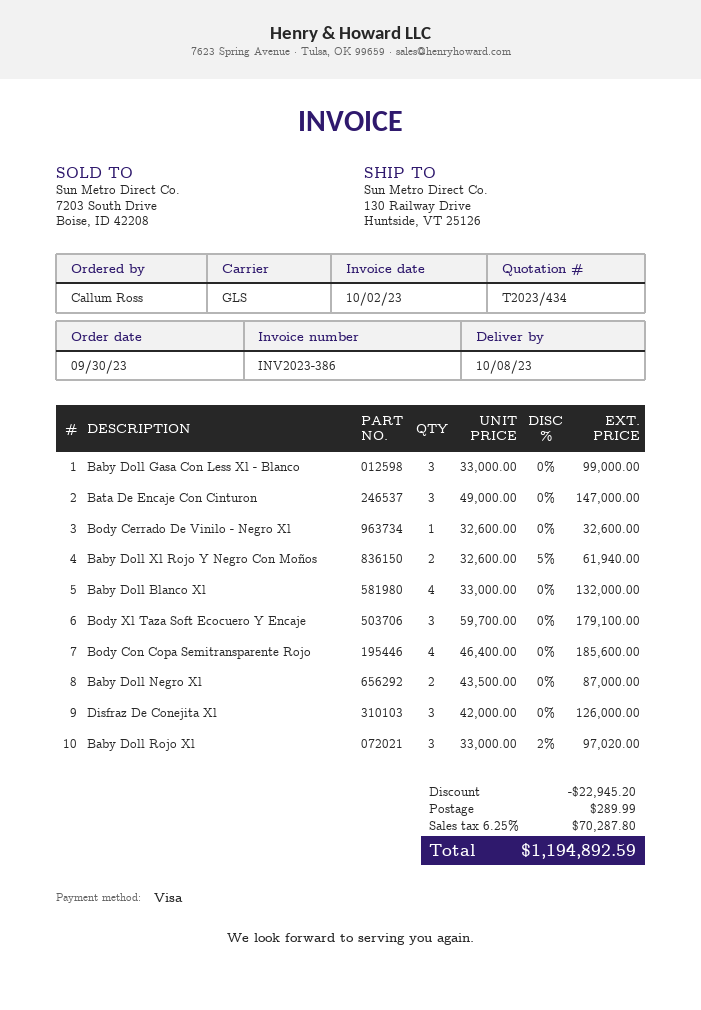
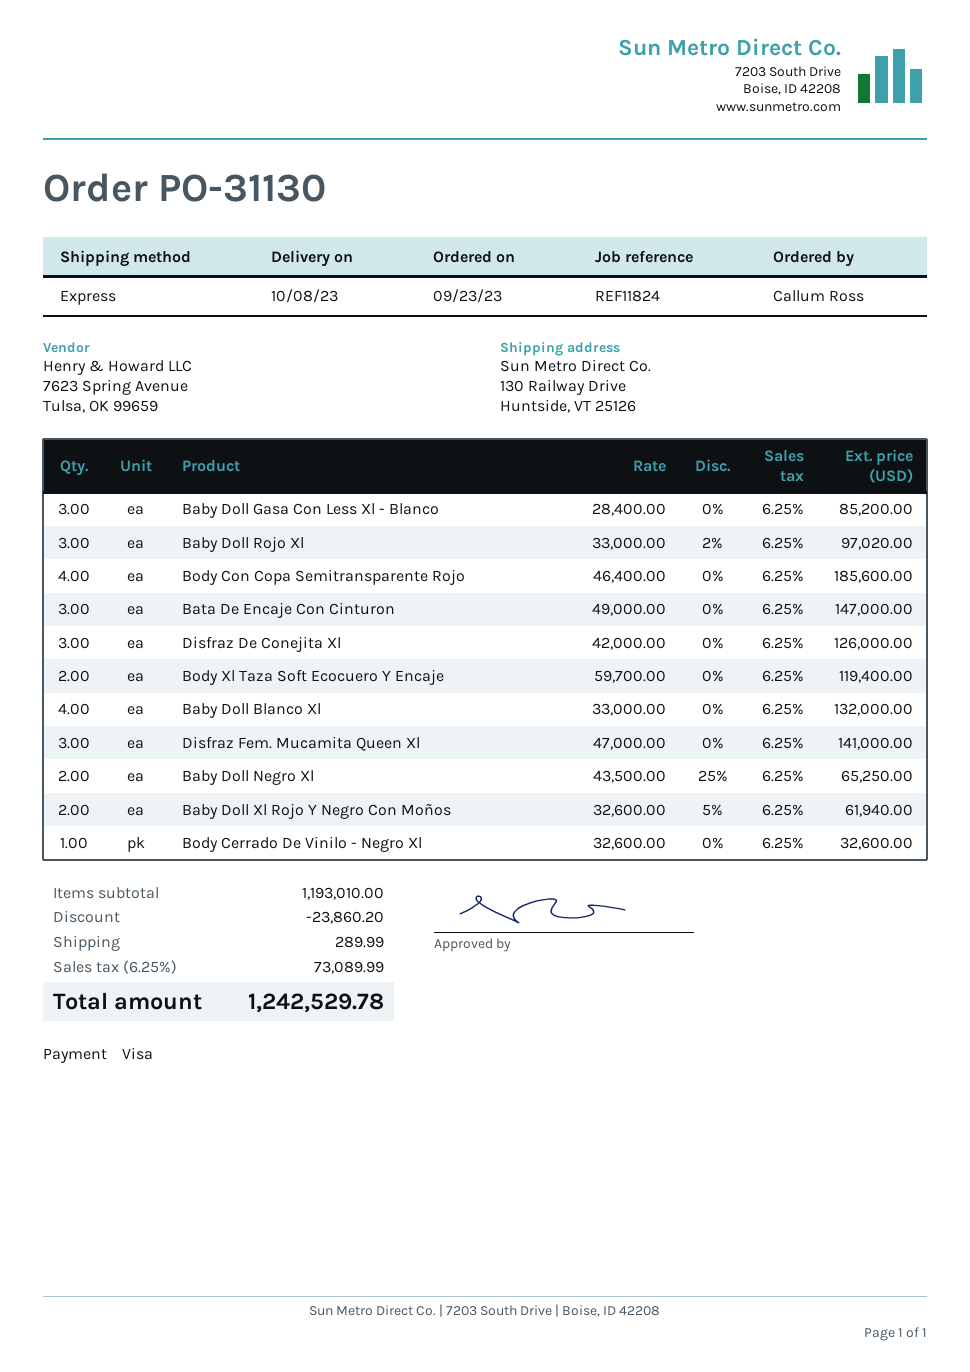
order date: 2023-09-30 -> 2023-09-23
shipping method: GLS -> express
Baby Doll Gasa Con Less Xl - Blanco: 3 x 33000.00 = 99000.00 -> 3 x 28400.00 = 85200.00
Body Xl Taza Soft Ecocuero Y Encaje: 3 x 59700.00 = 179100.00 -> 2 x 59700.00 = 119400.00
Baby Doll Negro Xl: 2 x 43500.00 = 87000.00 -> 2 x 43500.00 - 25% = 65250.00
Disfraz Fem. Mucamita Queen Xl: none -> 3 x 47000.00 = 141000.00
discount: 22945.20 -> 23860.20
tax: 6.25% = 70287.80 -> 6.25% = 73089.99
total: 1194892.59 -> 1242529.78

